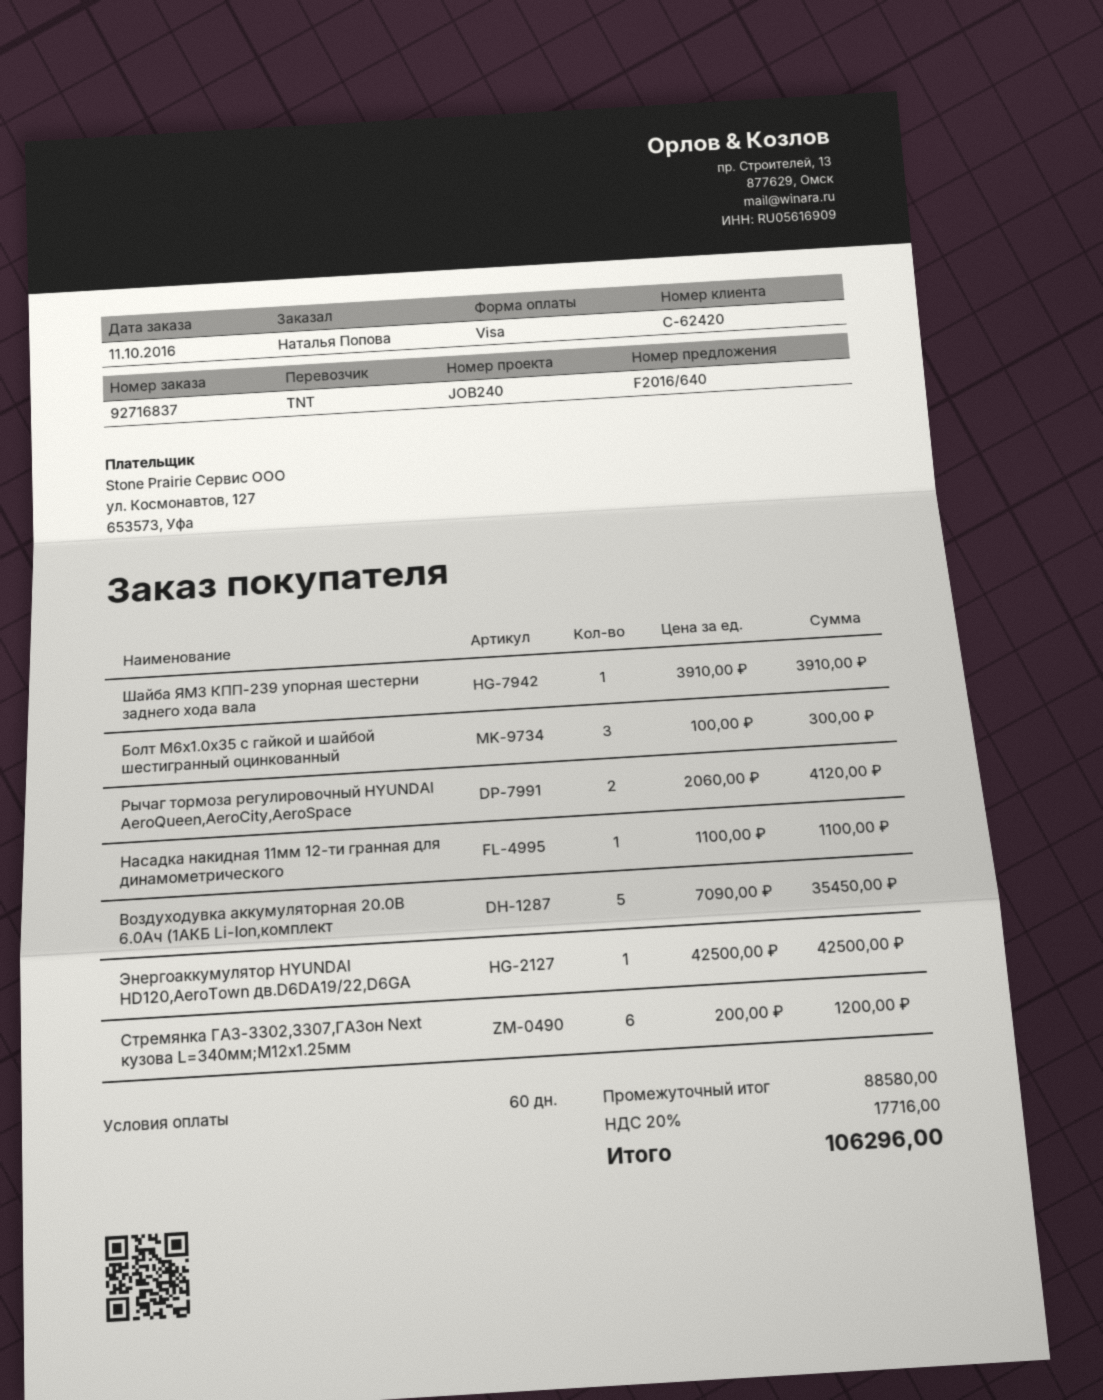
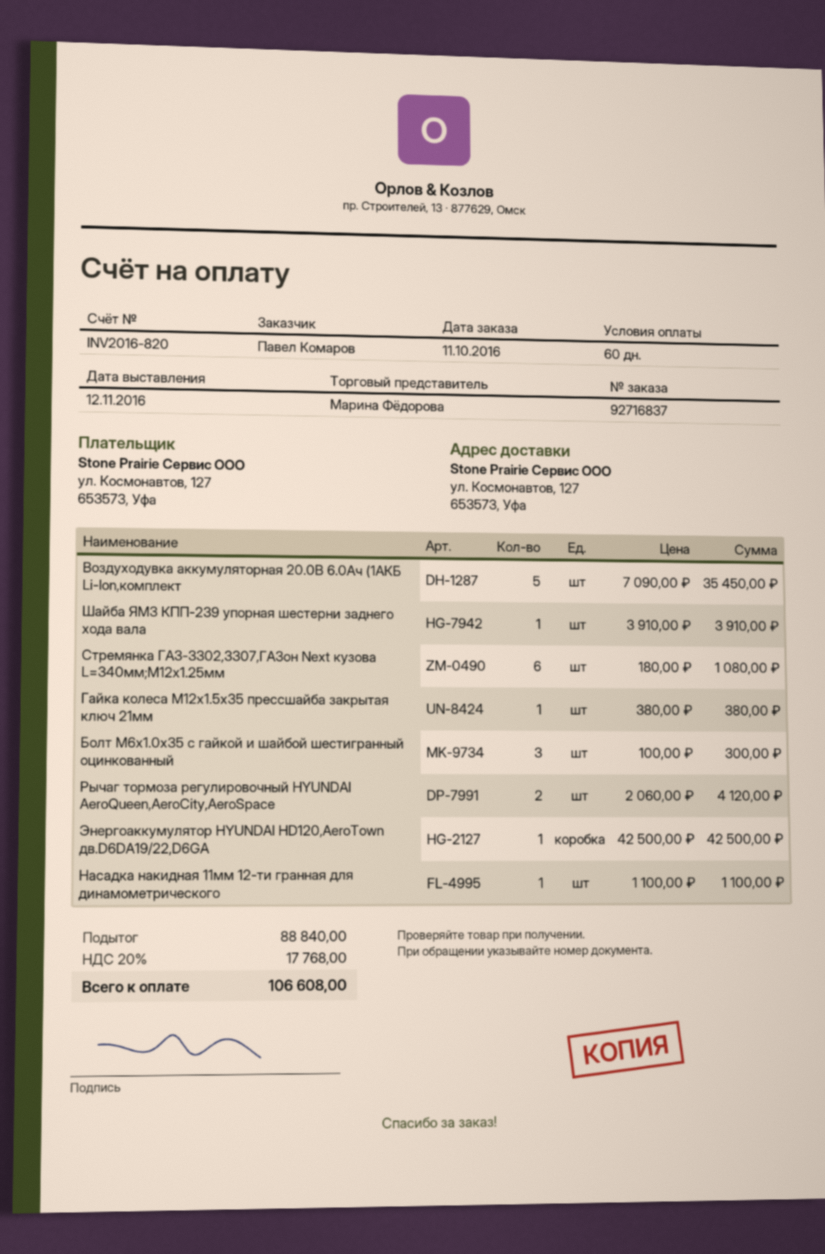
ordered by: Наталья Попова -> Павел Комаров
Стремянка ГАЗ-3302,3307,ГАЗон Next кузова L=340мм;М12х1.25мм: 6 x 200.00 = 1200.00 -> 6 x 180.00 = 1080.00
Гайка колеса М12х1.5х35 прессшайба закрытая ключ 21мм: none -> 1 x 380.00 = 380.00
subtotal: 88580.00 -> 88840.00
tax: 20% = 17716.00 -> 20% = 17768.00
total: 106296.00 -> 106608.00

